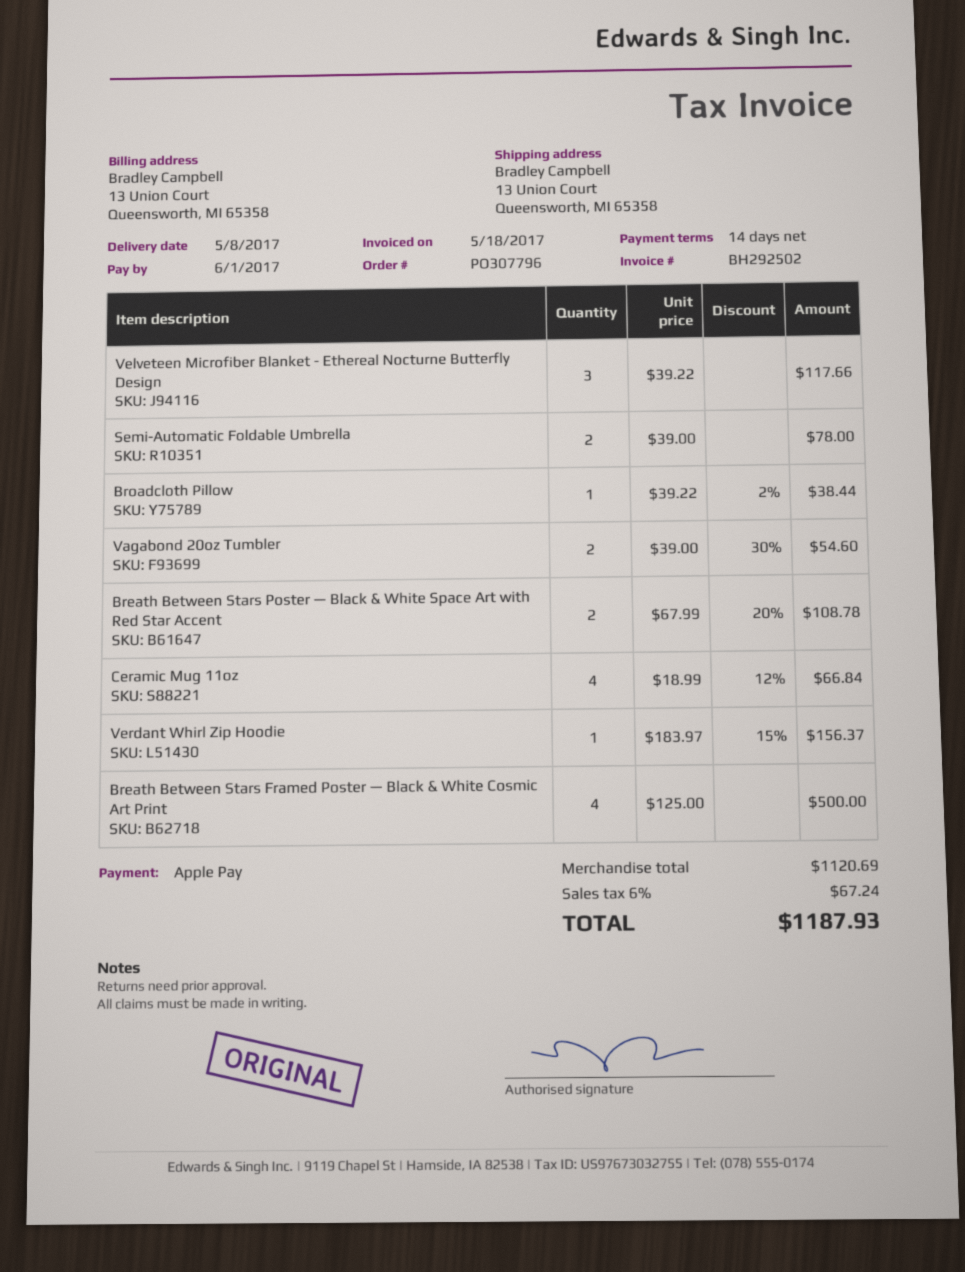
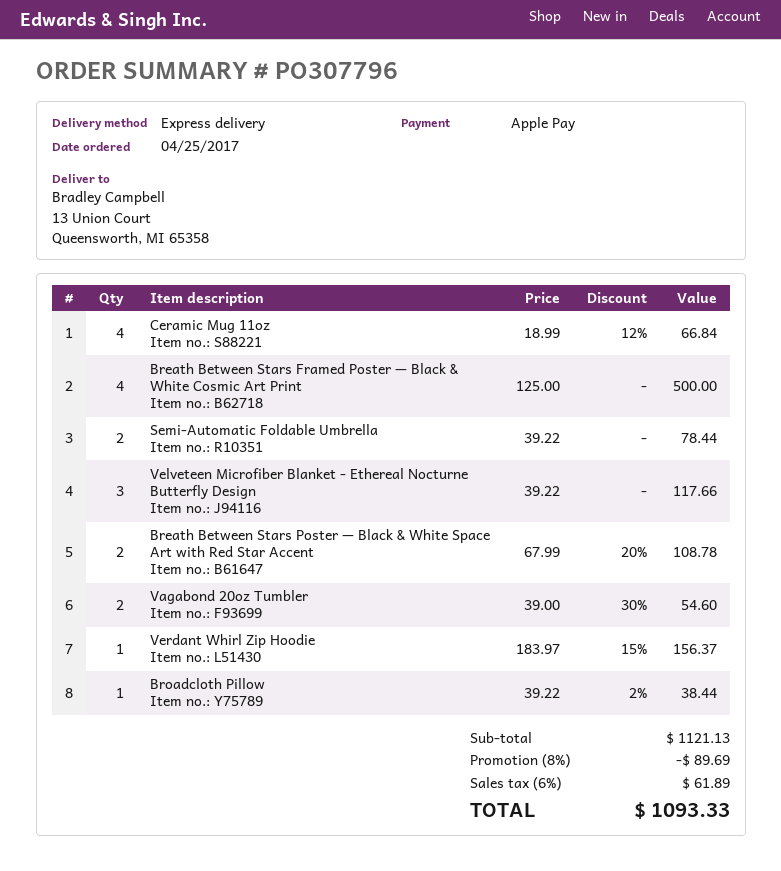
Semi-Automatic Foldable Umbrella: 2 x 39.00 = 78.00 -> 2 x 39.22 = 78.44
subtotal: 1120.69 -> 1121.13
discount: none -> 8% = 89.69
tax: 6% = 67.24 -> 6% = 61.89
total: 1187.93 -> 1093.33

